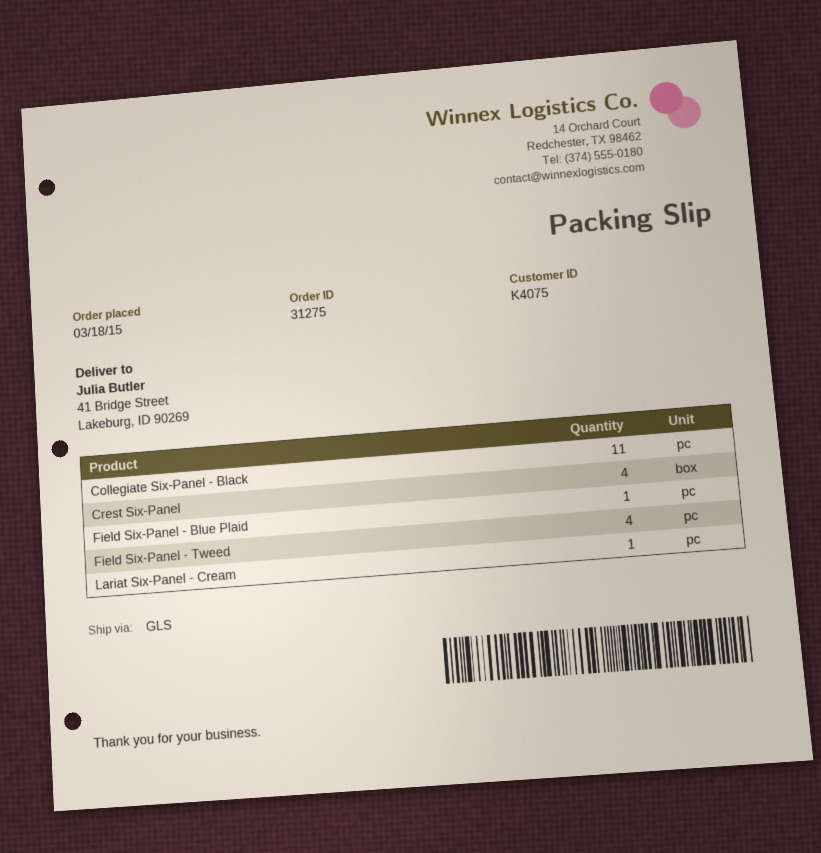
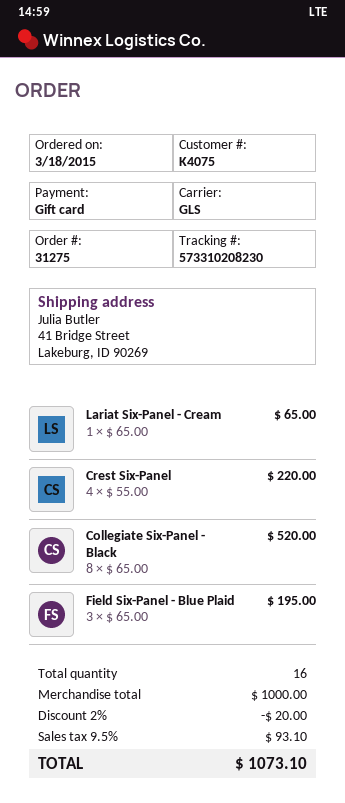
Collegiate Six-Panel - Black: 11 -> 8
Field Six-Panel - Blue Plaid: 1 -> 3
Field Six-Panel - Tweed: 4 -> none

